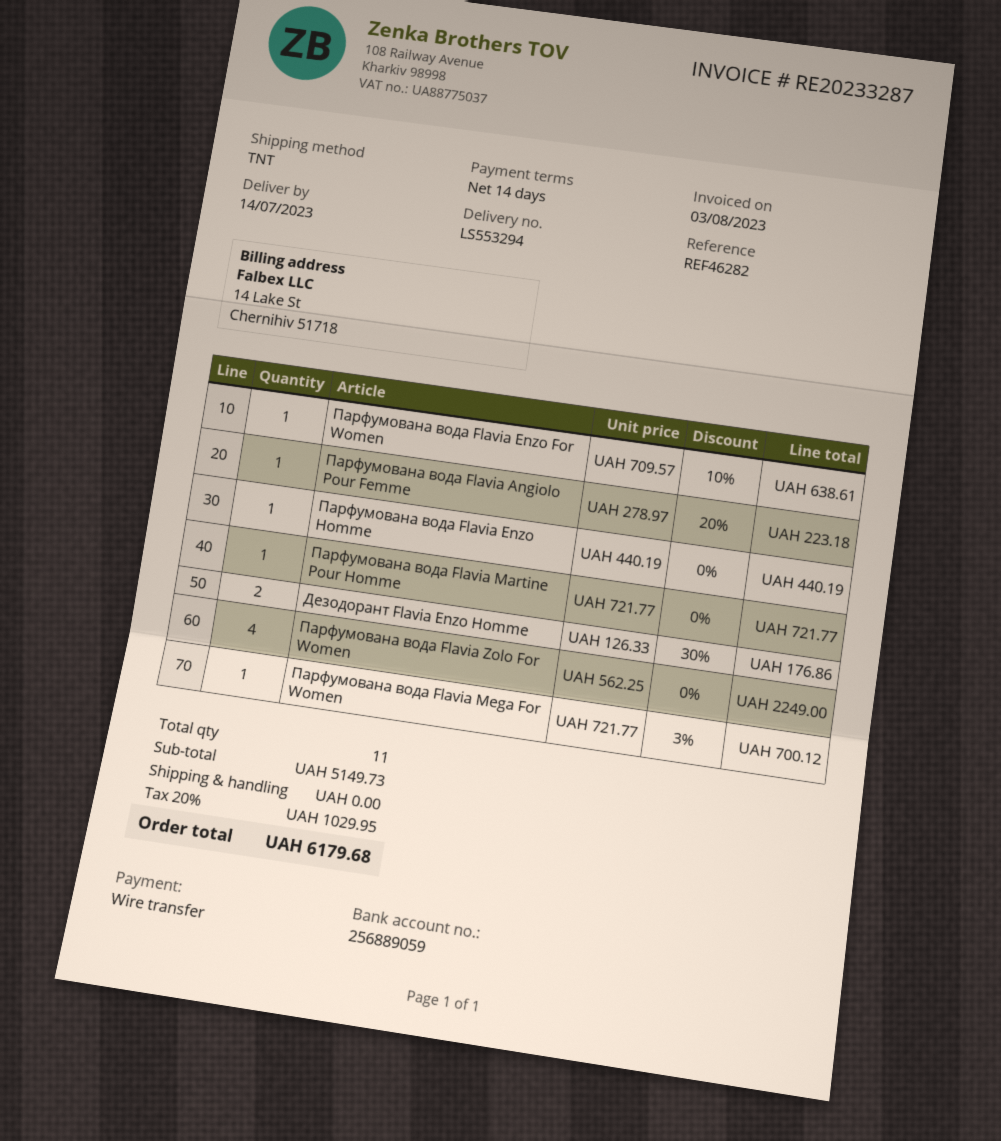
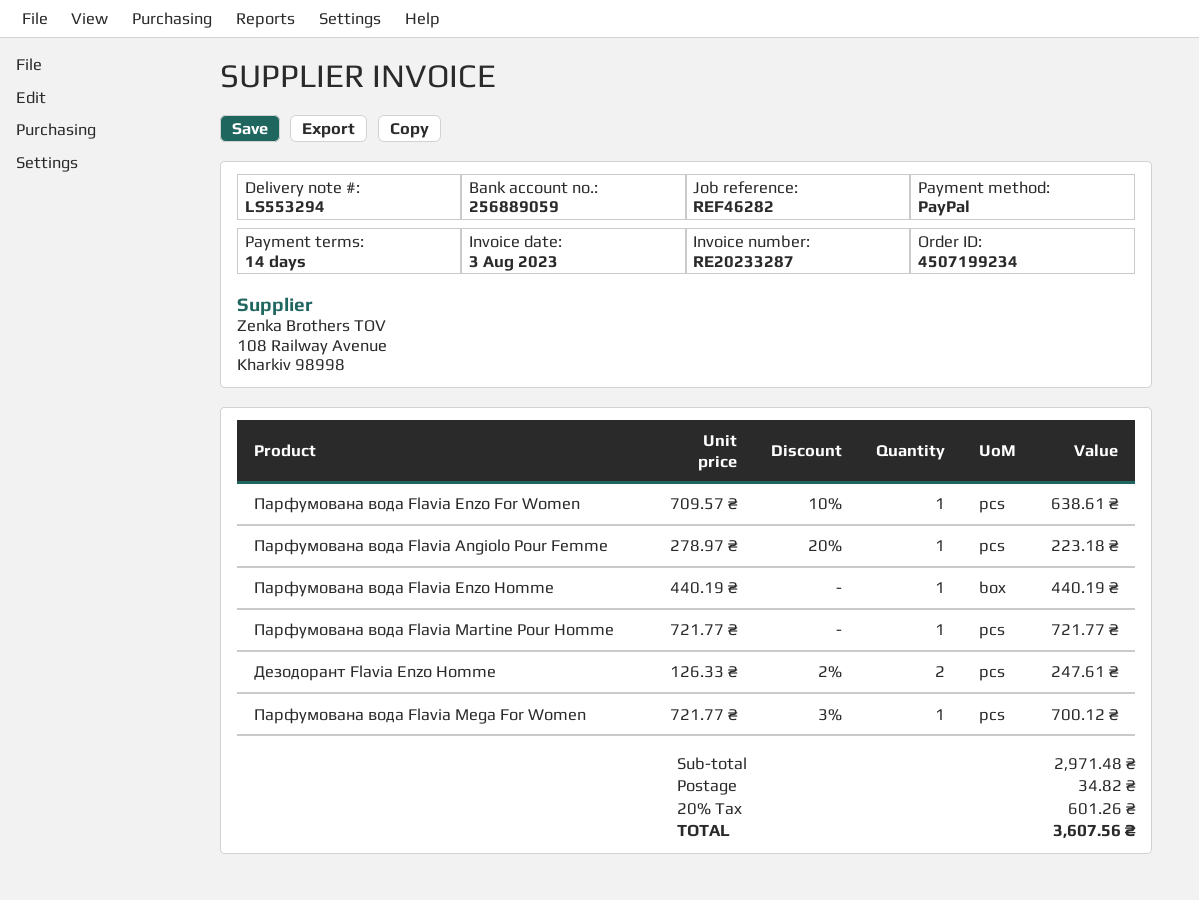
payment method: bank transfer -> PayPal
Дезодорант Flavia Enzo Homme: 2 x 126.33 - 30% = 176.86 -> 2 x 126.33 - 2% = 247.61
Парфумована вода Flavia Zolo For Women: 4 x 562.25 = 2249.00 -> none
subtotal: 5149.73 -> 2971.48
shipping: 0.00 -> 34.82
tax: 20% = 1029.95 -> 20% = 601.26
total: 6179.68 -> 3607.56

